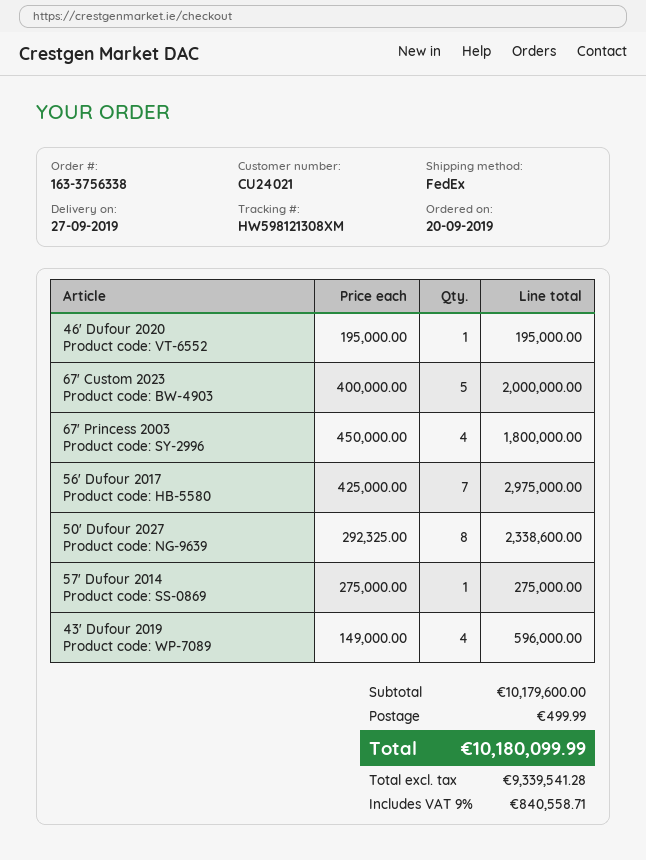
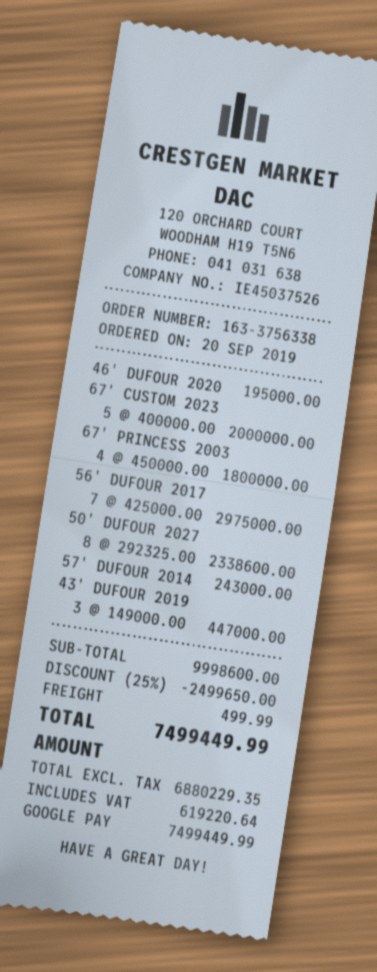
57' Dufour 2014: 1 x 275000.00 = 275000.00 -> 1 x 243000.00 = 243000.00
43' Dufour 2019: 4 x 149000.00 = 596000.00 -> 3 x 149000.00 = 447000.00
subtotal: 10179600.00 -> 9998600.00
discount: none -> 25% = 2499650.00
net: 9339541.28 -> 6880229.35
tax: 840558.71 -> 619220.64
total: 10180099.99 -> 7499449.99

